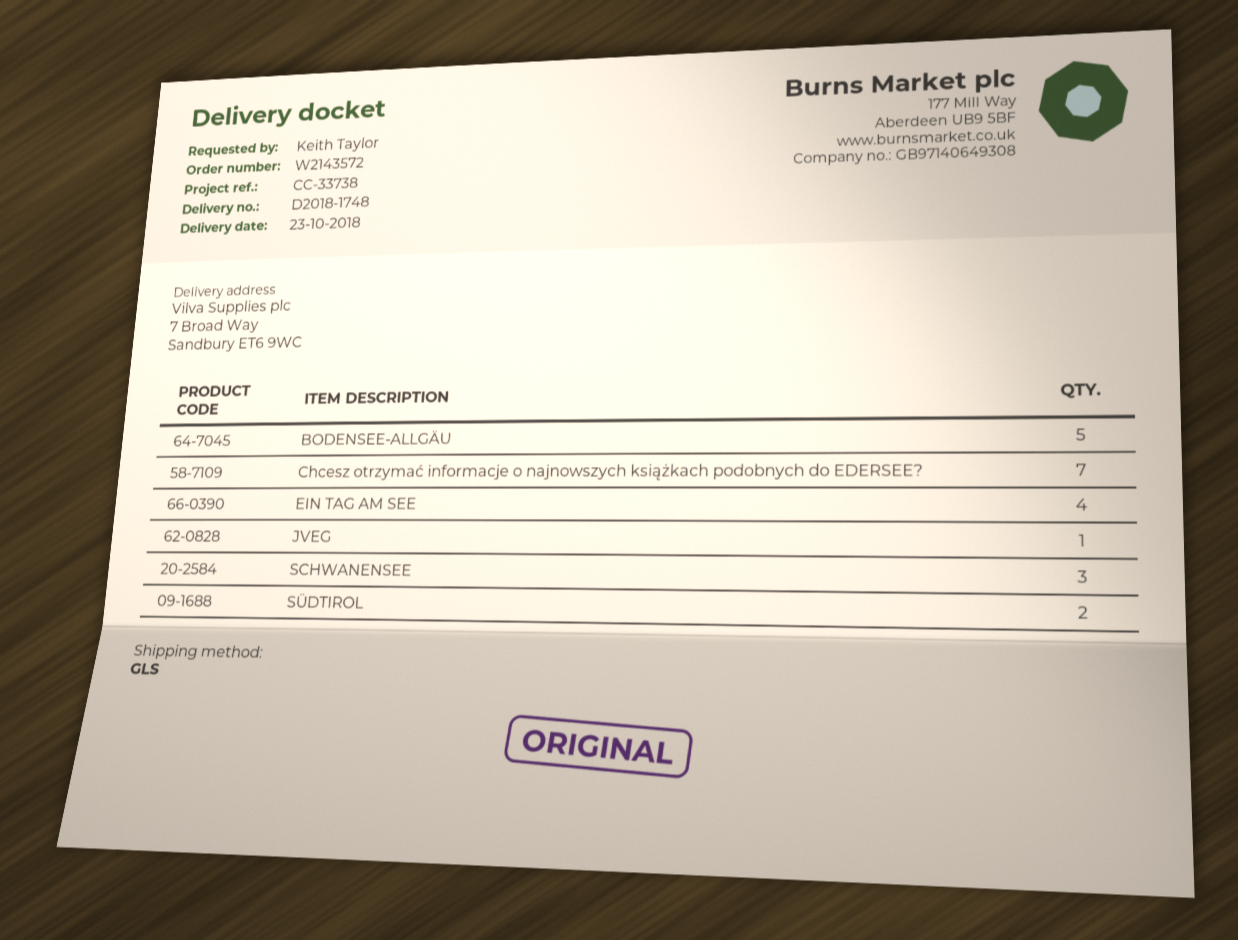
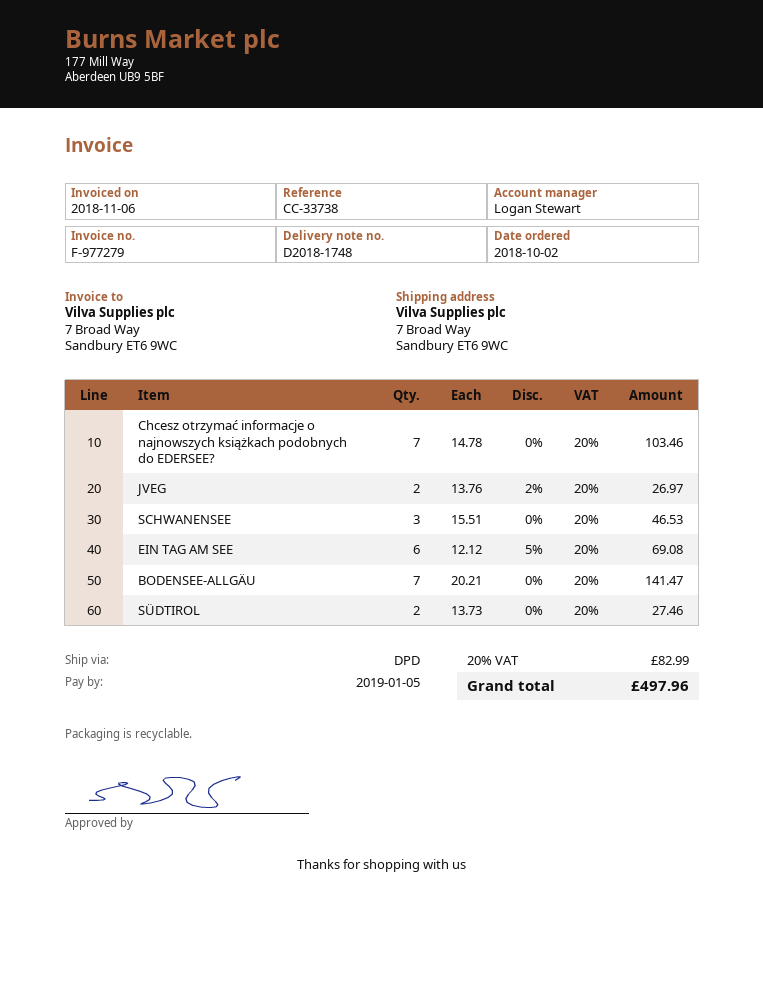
shipping method: GLS -> DPD
BODENSEE-ALLGÄU: 5 -> 7
EIN TAG AM SEE: 4 -> 6
JVEG: 1 -> 2

